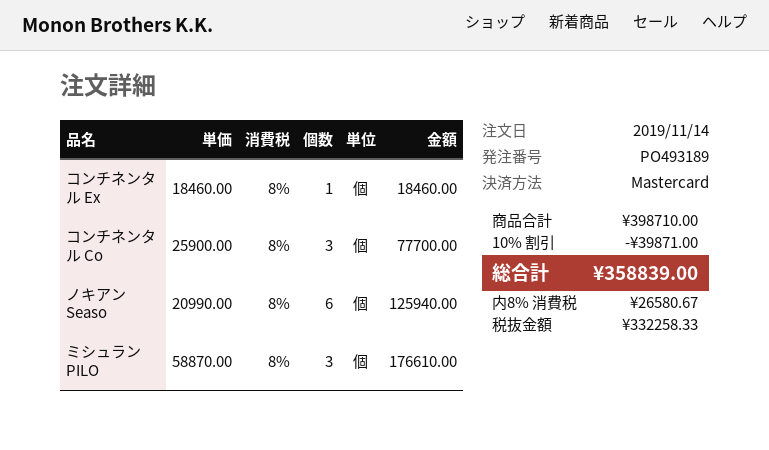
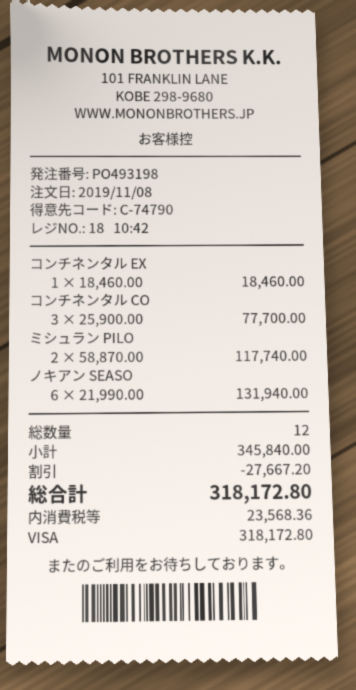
order number: PO493189 -> PO493198
order date: 2019-11-14 -> 2019-11-08
payment method: Mastercard -> Visa
ノキアン Seaso: 6 x 20990.00 = 125940.00 -> 6 x 21990.00 = 131940.00
ミシュラン PILO: 3 x 58870.00 = 176610.00 -> 2 x 58870.00 = 117740.00
subtotal: 398710.00 -> 345840.00
discount: 39871.00 -> 27667.20
tax: 26580.67 -> 23568.36
total: 358839.00 -> 318172.80

